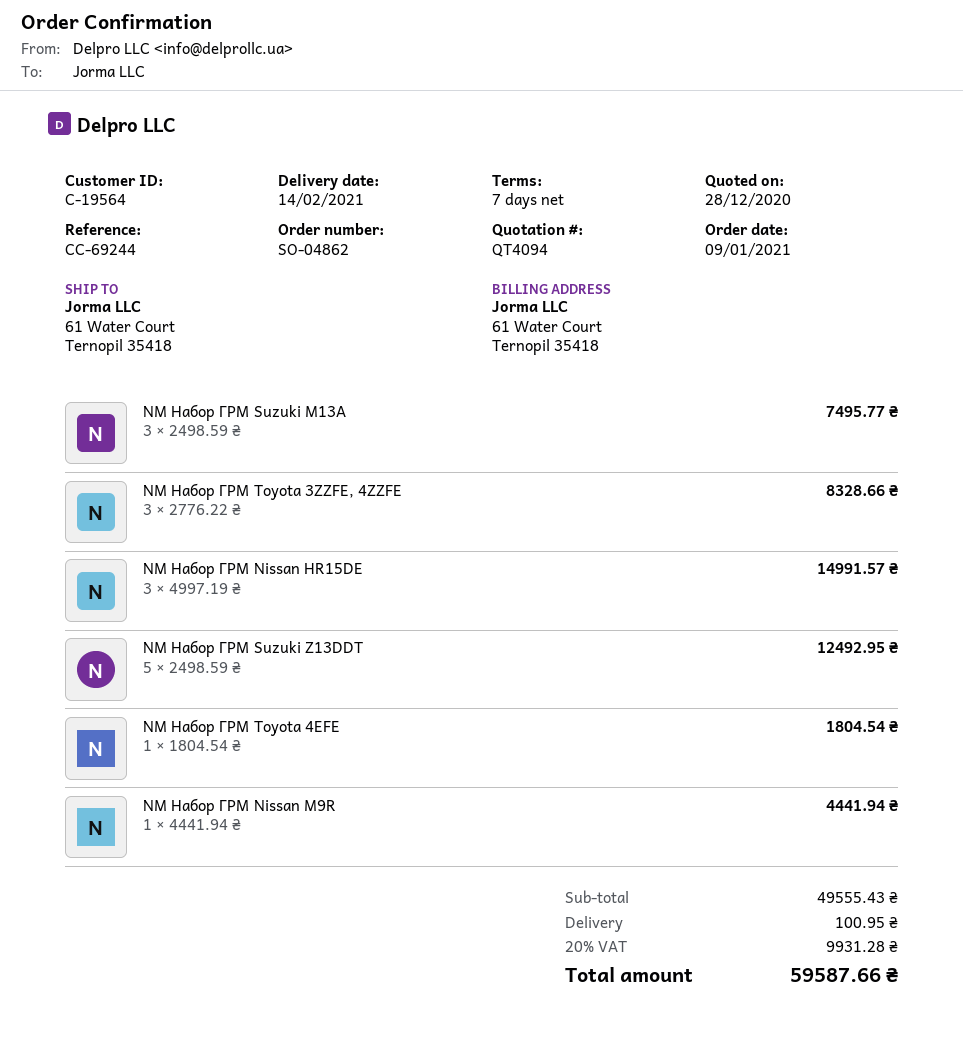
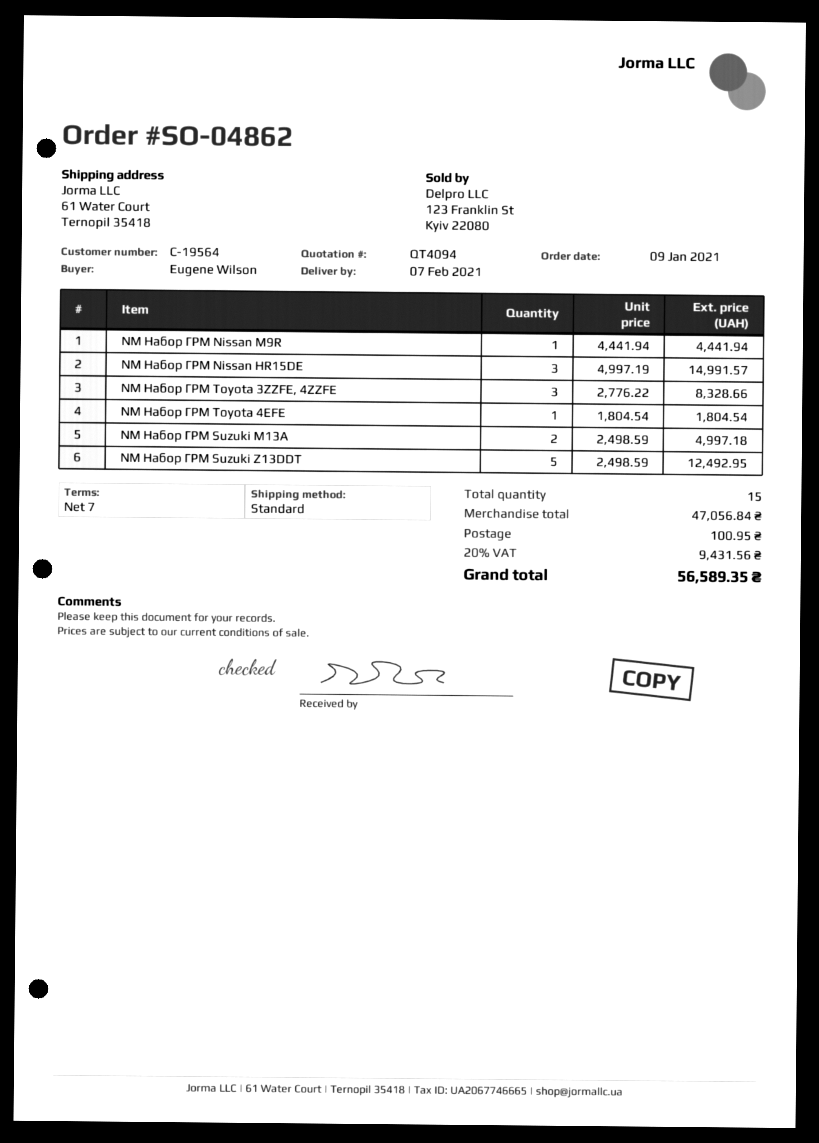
delivery date: 2021-02-14 -> 2021-02-07
NM Набор ГРМ Suzuki M13A: 3 x 2498.59 = 7495.77 -> 2 x 2498.59 = 4997.18
subtotal: 49555.43 -> 47056.84
tax: 20% = 9931.28 -> 20% = 9431.56
total: 59587.66 -> 56589.35

